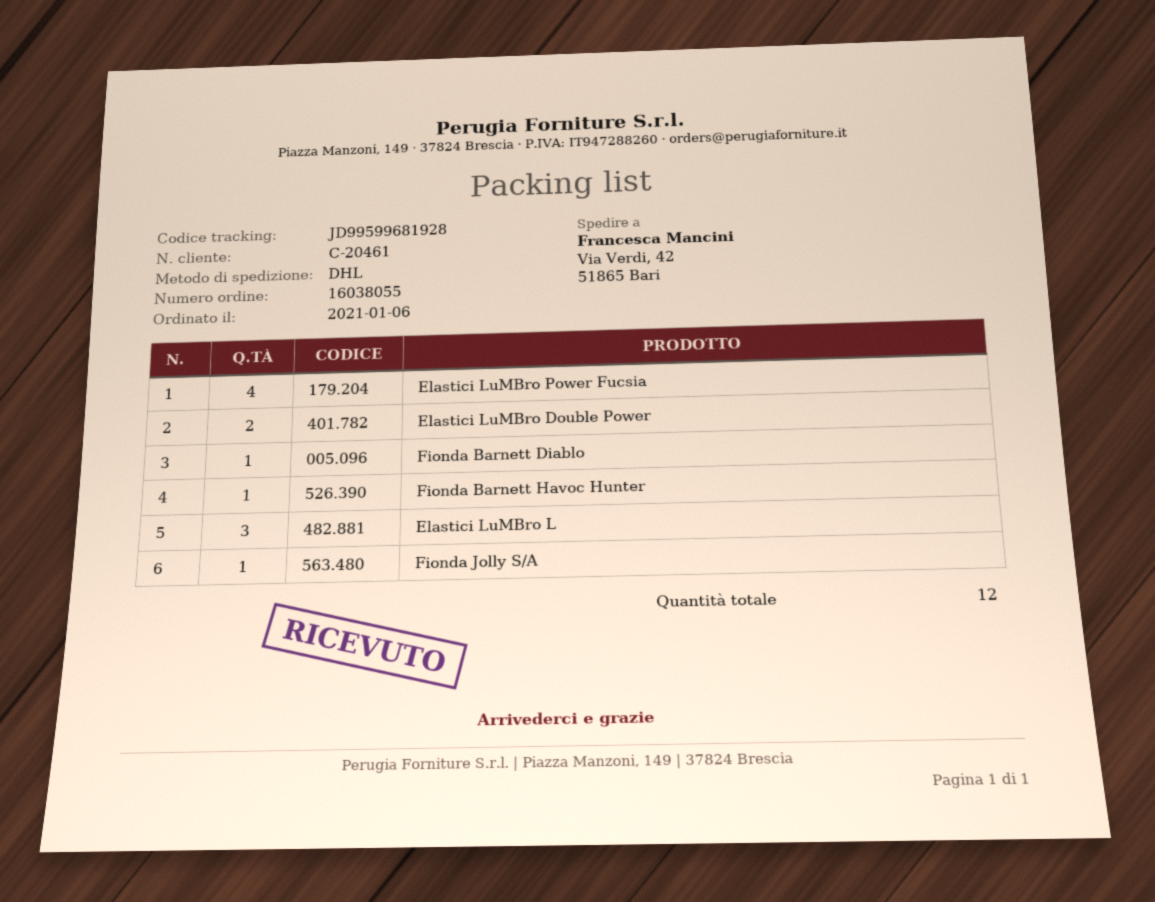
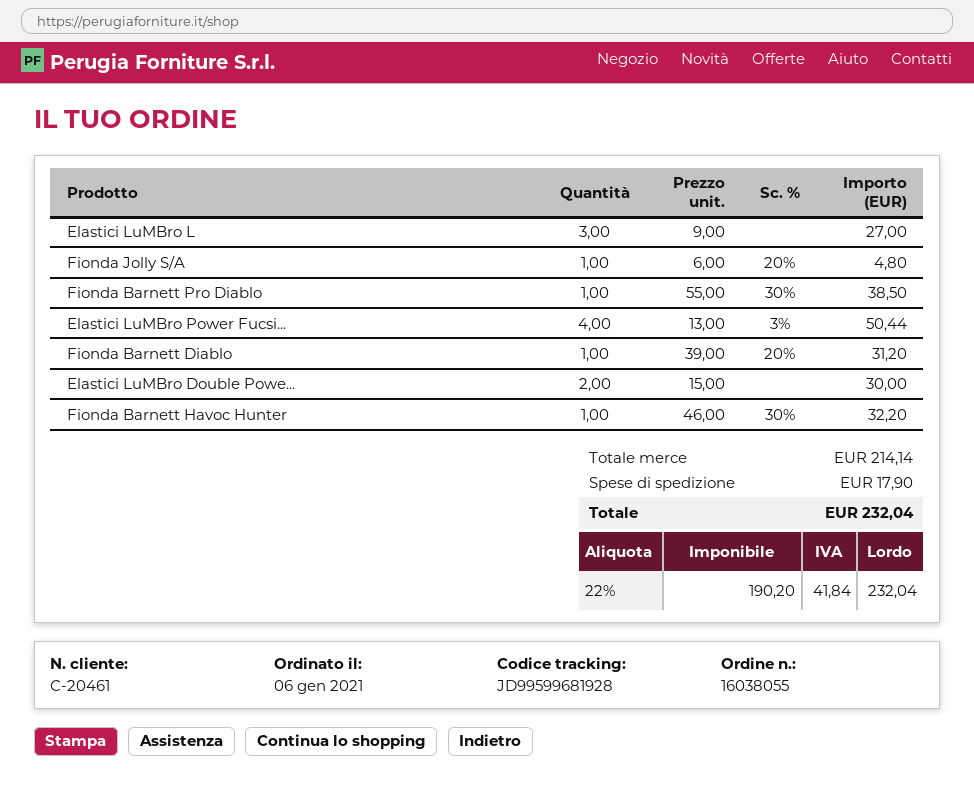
Fionda Barnett Pro Diablo: none -> 1

